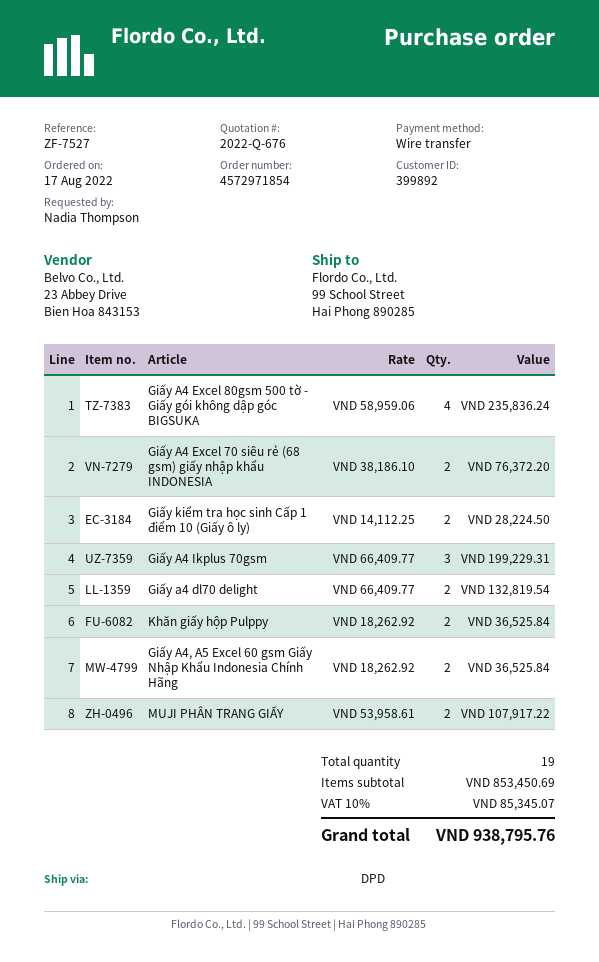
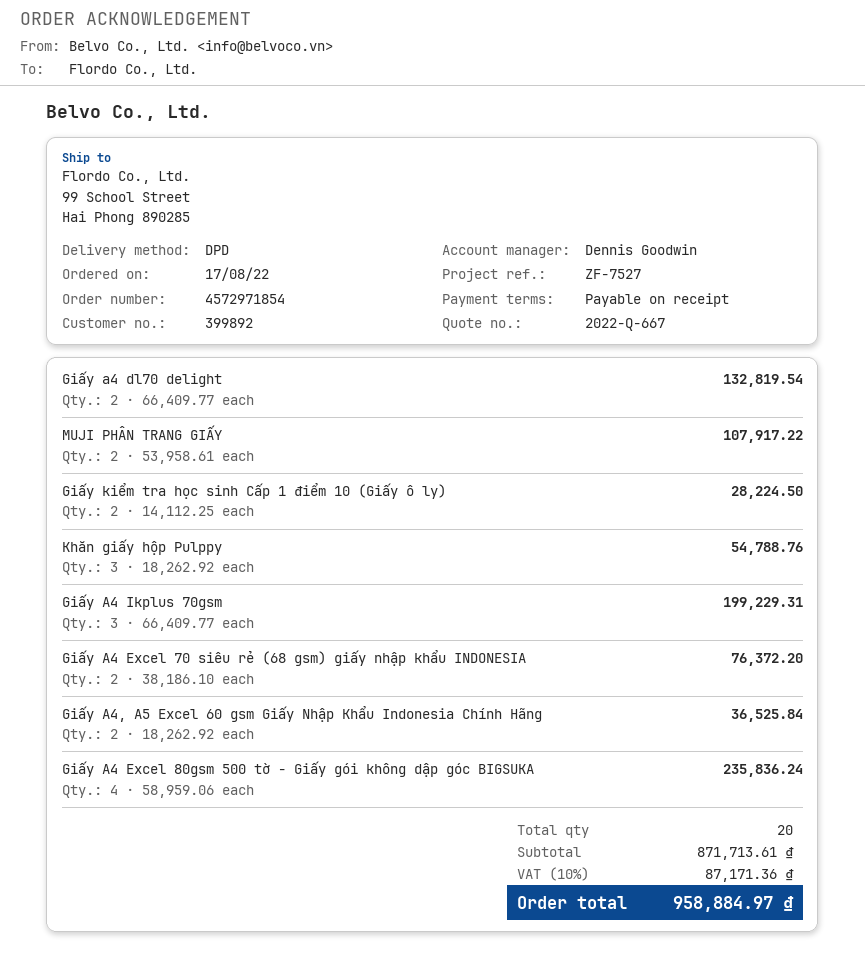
quote number: 2022-Q-676 -> 2022-Q-667
Khăn giấy hộp Pulppy: 2 x 18262.92 = 36525.84 -> 3 x 18262.92 = 54788.76
total quantity: 19 -> 20
subtotal: 853450.69 -> 871713.61
tax: 10% = 85345.07 -> 10% = 87171.36
total: 938795.76 -> 958884.97

